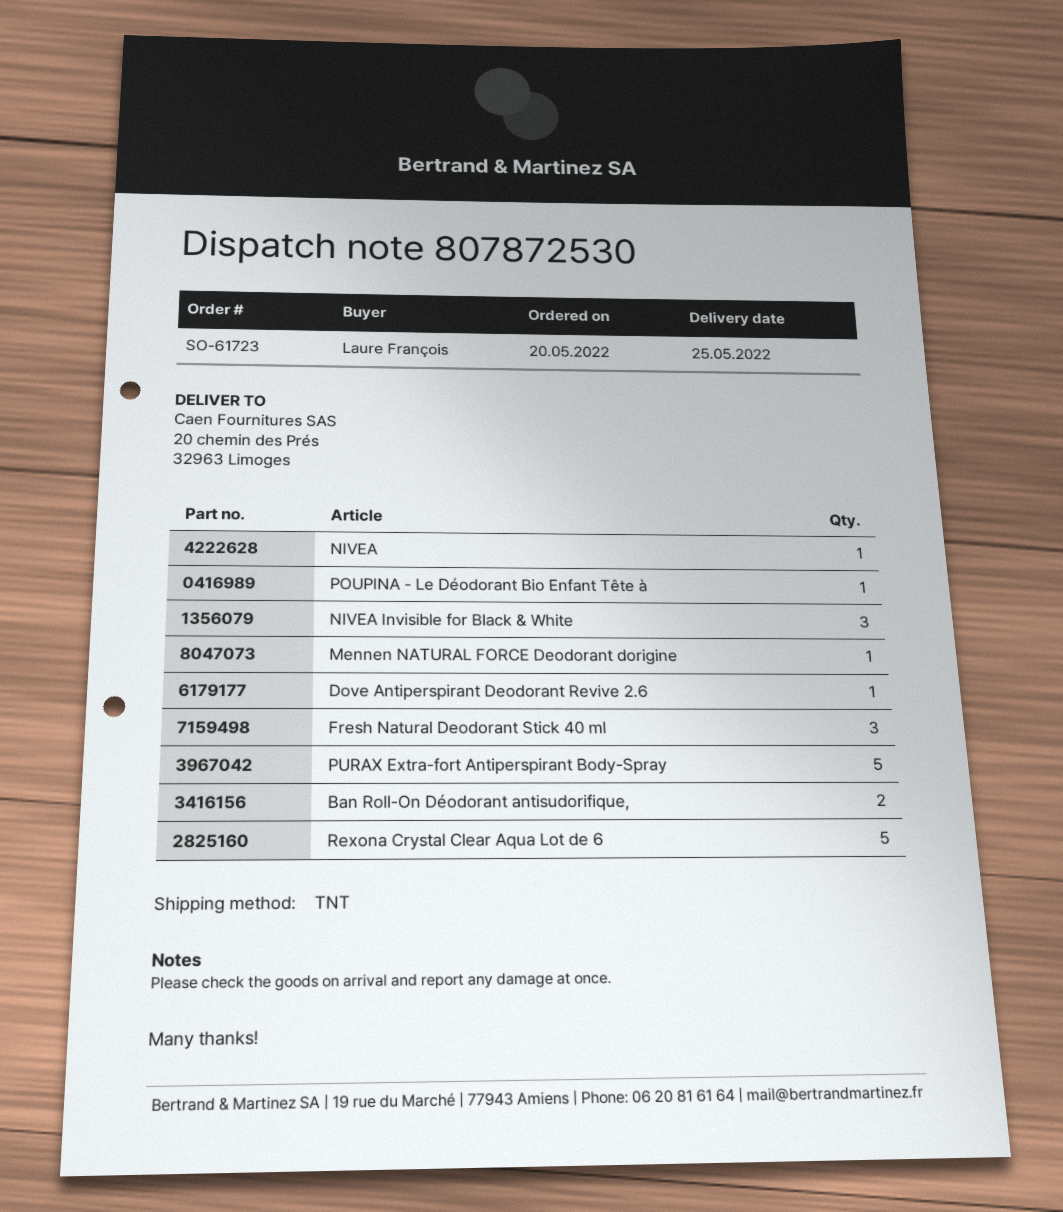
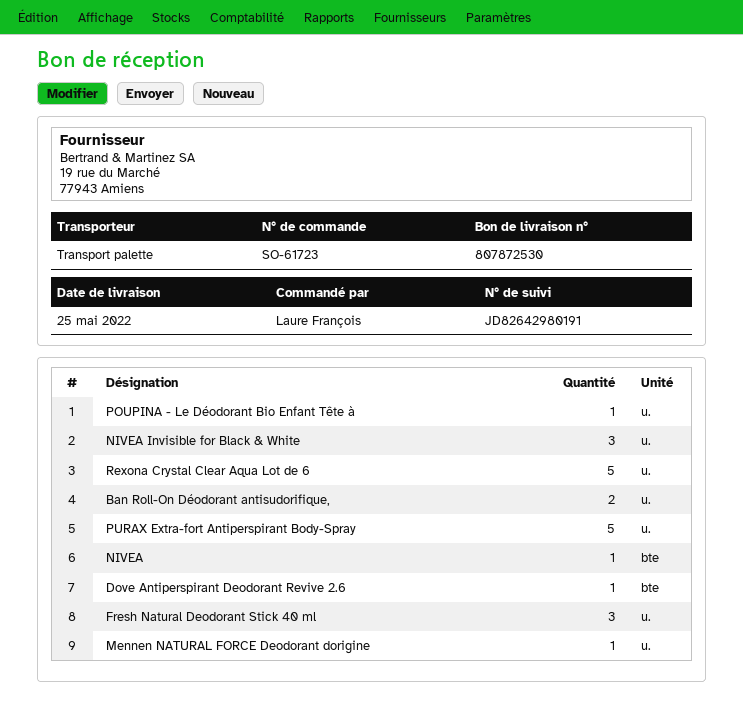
shipping method: TNT -> pallet freight

